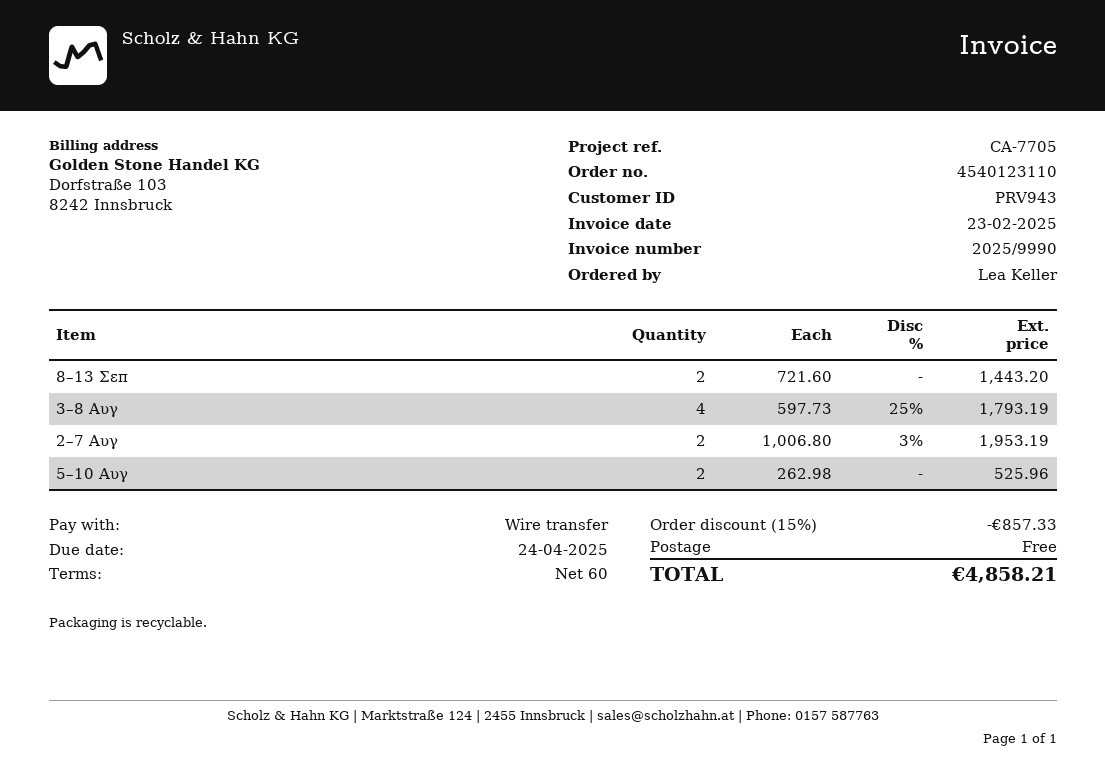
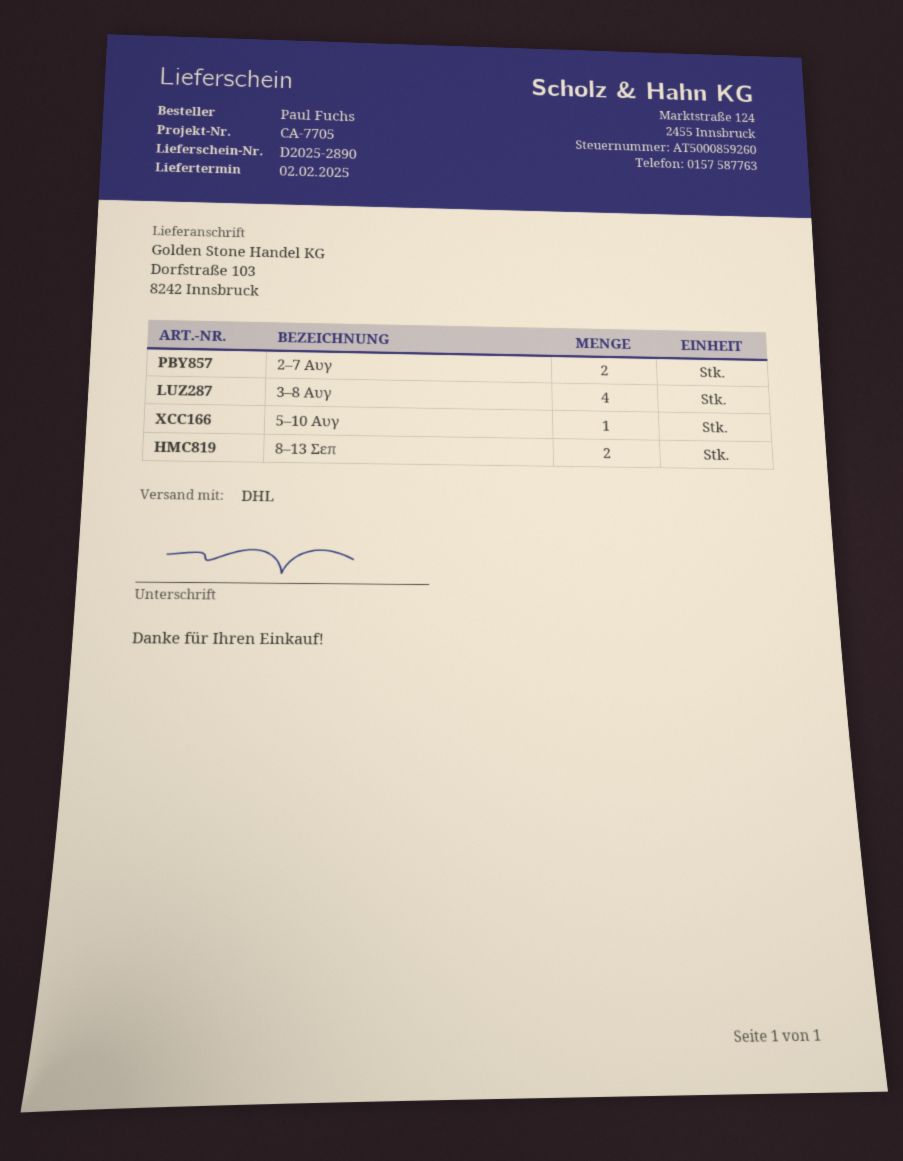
ordered by: Lea Keller -> Paul Fuchs
5–10 Αυγ: 2 -> 1

